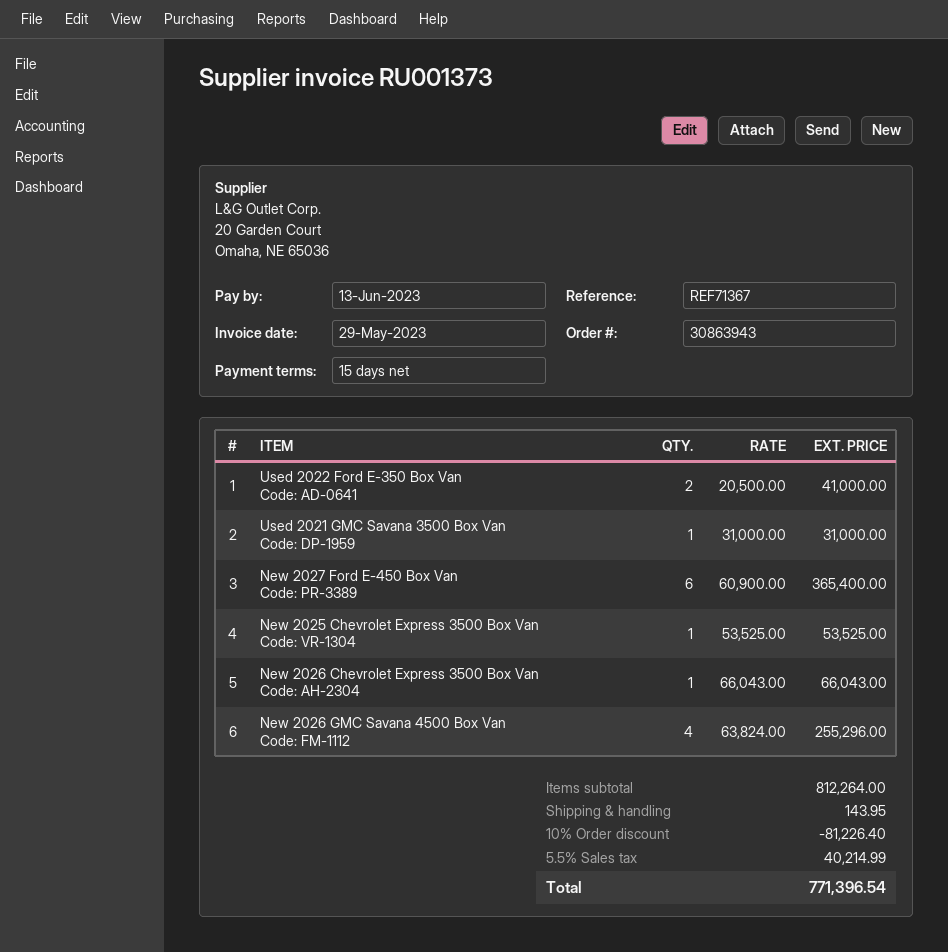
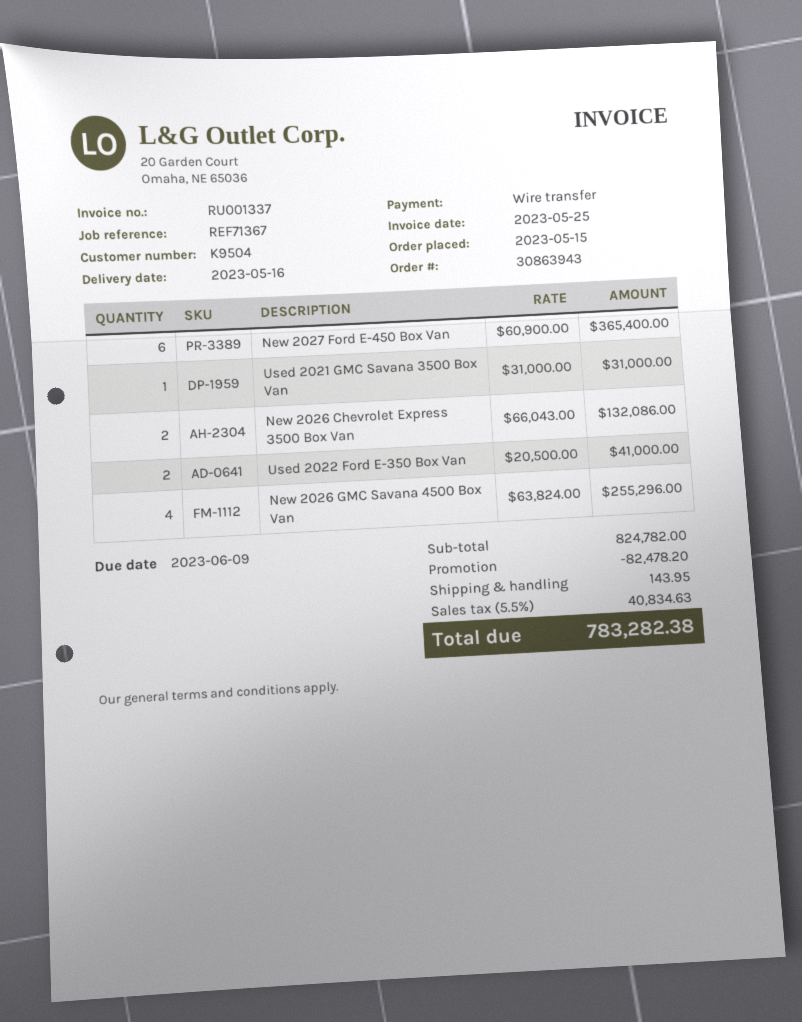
invoice number: RU001373 -> RU001337
invoice date: 2023-05-29 -> 2023-05-25
due date: 2023-06-13 -> 2023-06-09
New 2025 Chevrolet Express 3500 Box Van: 1 x 53525.00 = 53525.00 -> none
New 2026 Chevrolet Express 3500 Box Van: 1 x 66043.00 = 66043.00 -> 2 x 66043.00 = 132086.00
subtotal: 812264.00 -> 824782.00
discount: 81226.40 -> 82478.20
tax: 5.5% = 40214.99 -> 5.5% = 40834.63
total: 771396.54 -> 783282.38

